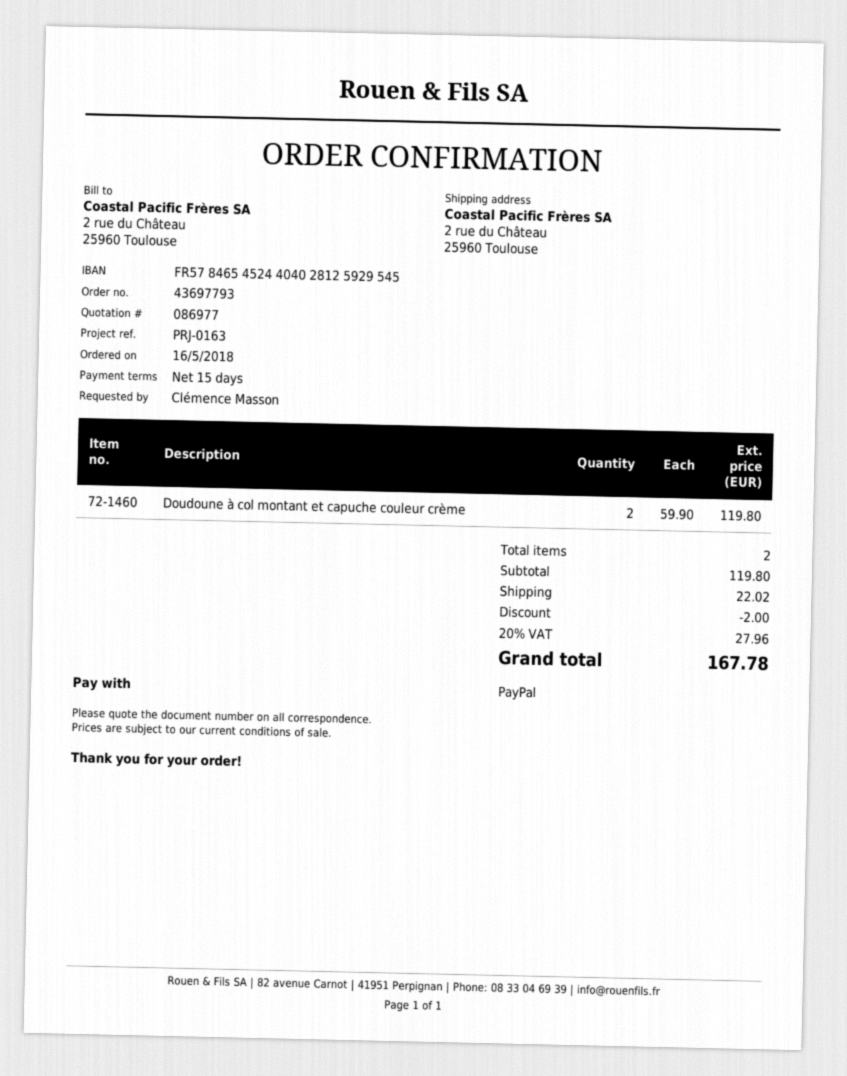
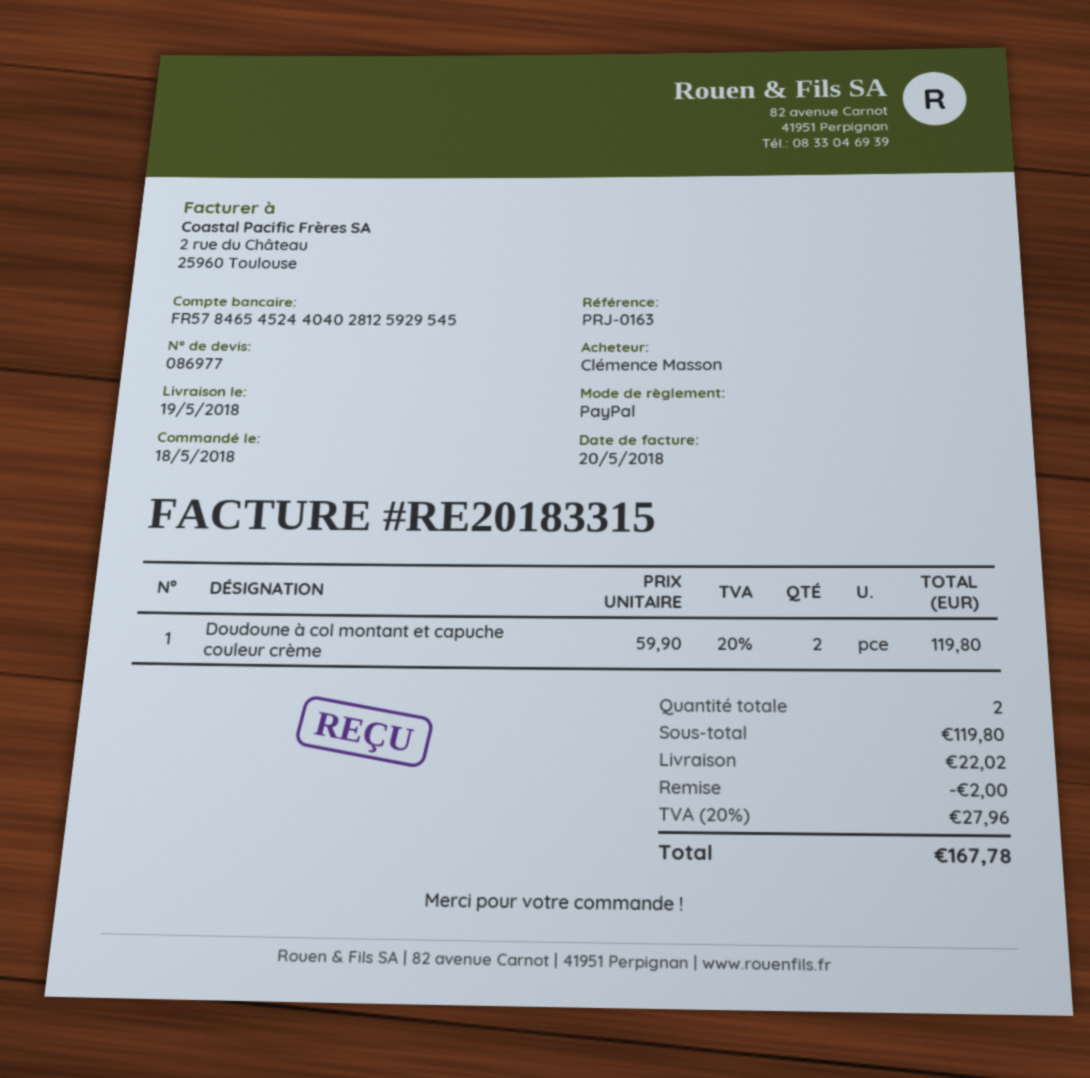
order date: 2018-05-16 -> 2018-05-18

